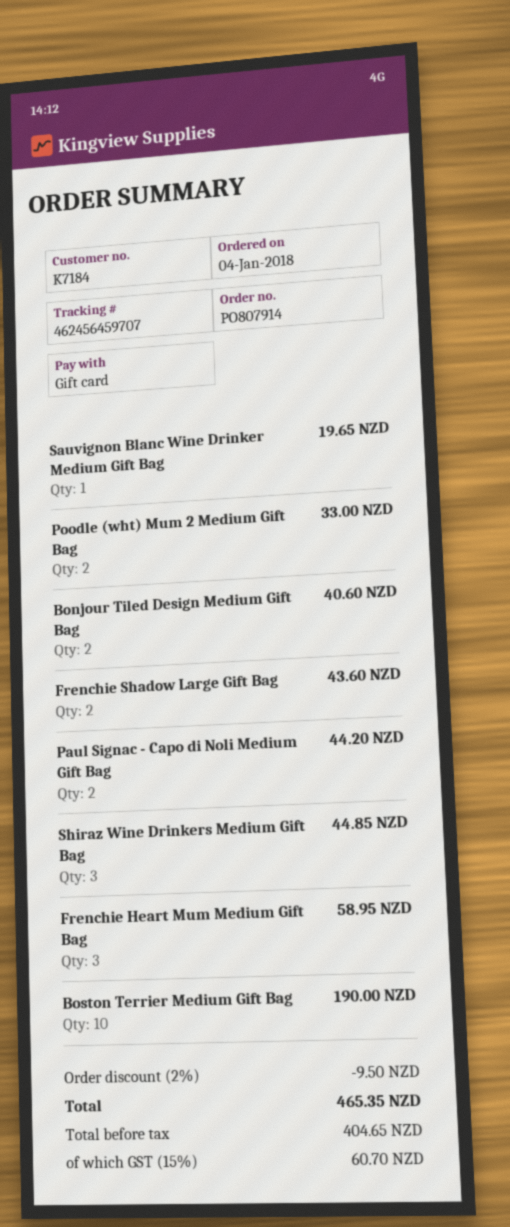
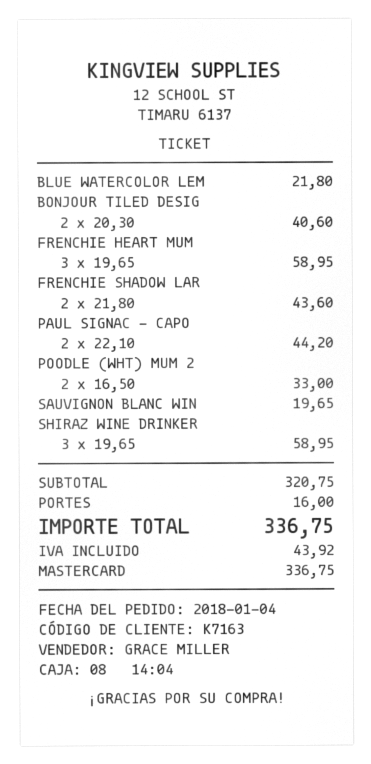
customer number: K7184 -> K7163
payment method: gift card -> Mastercard
Shiraz Wine Drinkers Medium Gift Bag: 3 for 44.85 -> 3 for 58.95
Boston Terrier Medium Gift Bag: 10 for 190.00 -> none
BLUE WATERCOLOR LEM: none -> 1 for 21.80
discount: 2% = 9.50 -> none
shipping: none -> 16.00
tax: 60.70 -> 43.92
total: 465.35 -> 336.75

